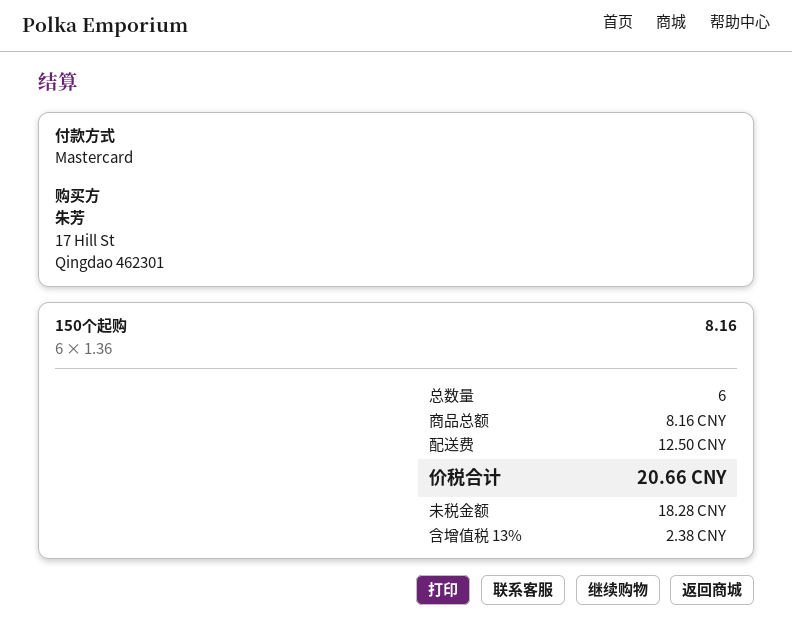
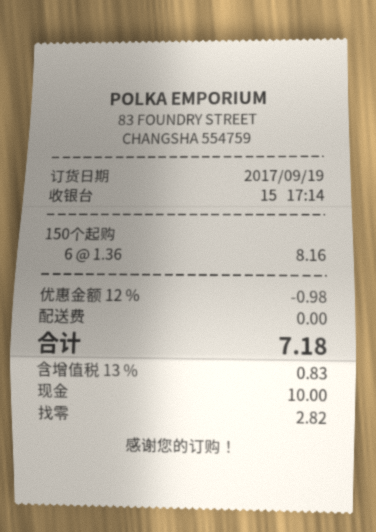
payment method: Mastercard -> cash
discount: none -> 12% = 0.98
shipping: 12.50 -> 0.00
tax: 13% = 2.38 -> 13% = 0.83
total: 20.66 -> 7.18

